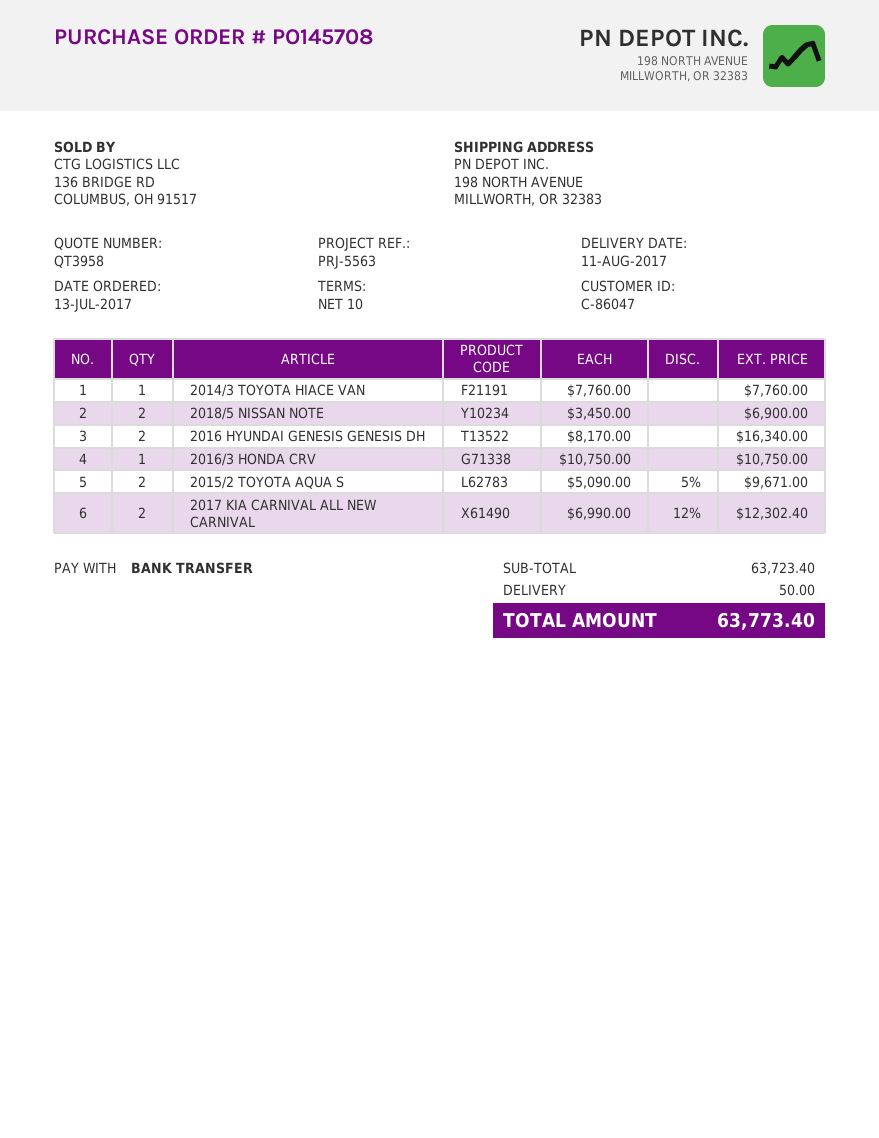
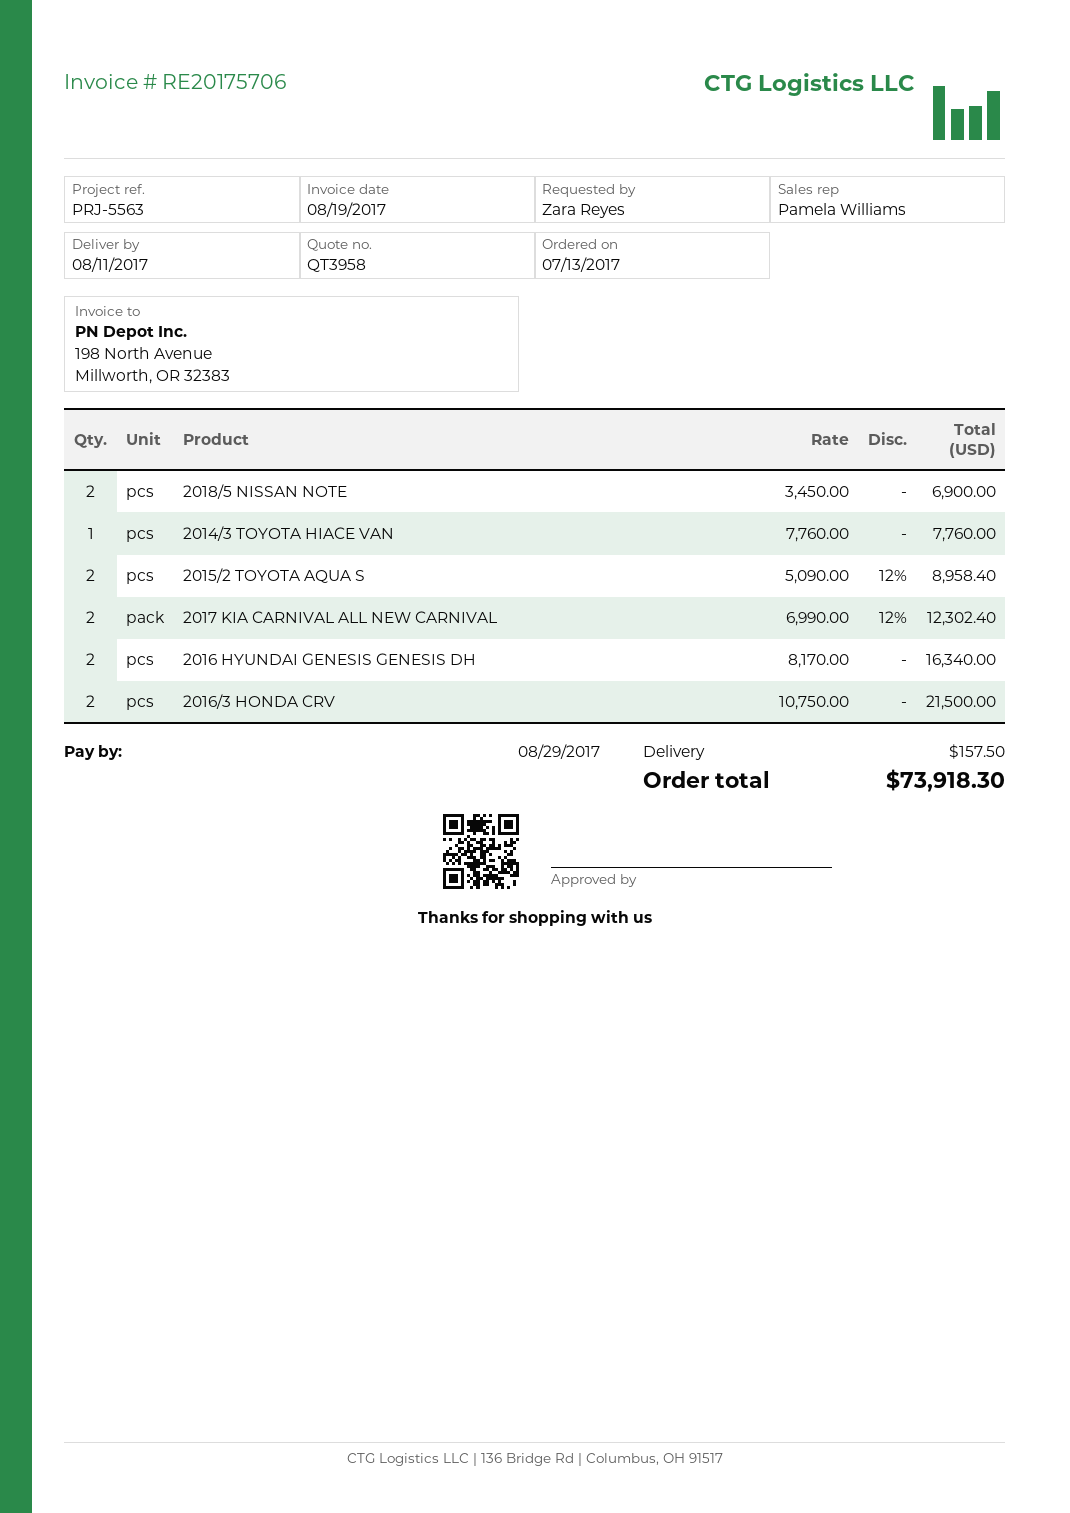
2016/3 HONDA CRV: 1 x 10750.00 = 10750.00 -> 2 x 10750.00 = 21500.00
2015/2 TOYOTA AQUA S: 2 x 5090.00 - 5% = 9671.00 -> 2 x 5090.00 - 12% = 8958.40
shipping: 50.00 -> 157.50
total: 63773.40 -> 73918.30

